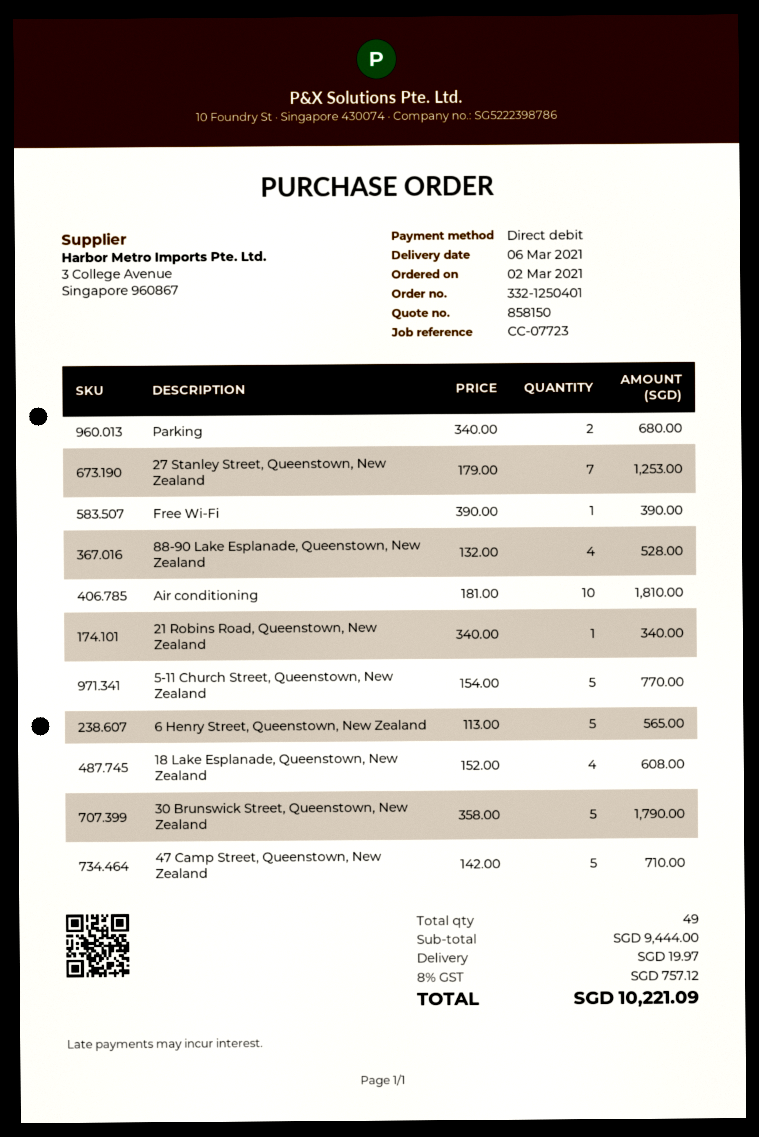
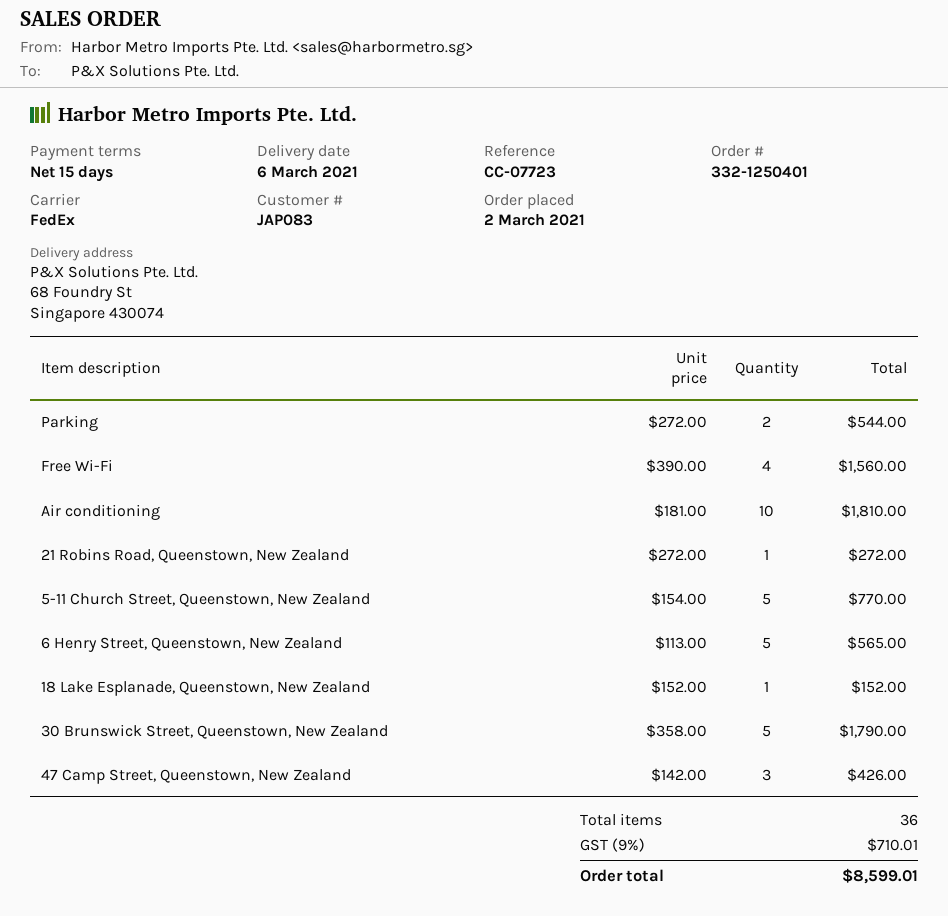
Parking: 2 x 340.00 = 680.00 -> 2 x 272.00 = 544.00
27 Stanley Street, Queenstown, New Zealand: 7 x 179.00 = 1253.00 -> none
Free Wi-Fi: 1 x 390.00 = 390.00 -> 4 x 390.00 = 1560.00
88-90 Lake Esplanade, Queenstown, New Zealand: 4 x 132.00 = 528.00 -> none
21 Robins Road, Queenstown, New Zealand: 1 x 340.00 = 340.00 -> 1 x 272.00 = 272.00
18 Lake Esplanade, Queenstown, New Zealand: 4 x 152.00 = 608.00 -> 1 x 152.00 = 152.00
47 Camp Street, Queenstown, New Zealand: 5 x 142.00 = 710.00 -> 3 x 142.00 = 426.00
total quantity: 49 -> 36
shipping: 19.97 -> none
tax: 8% = 757.12 -> 9% = 710.01
total: 10221.09 -> 8599.01

